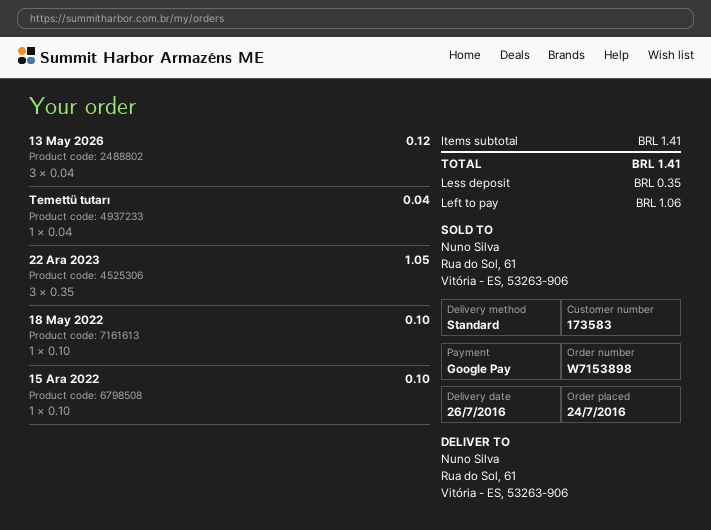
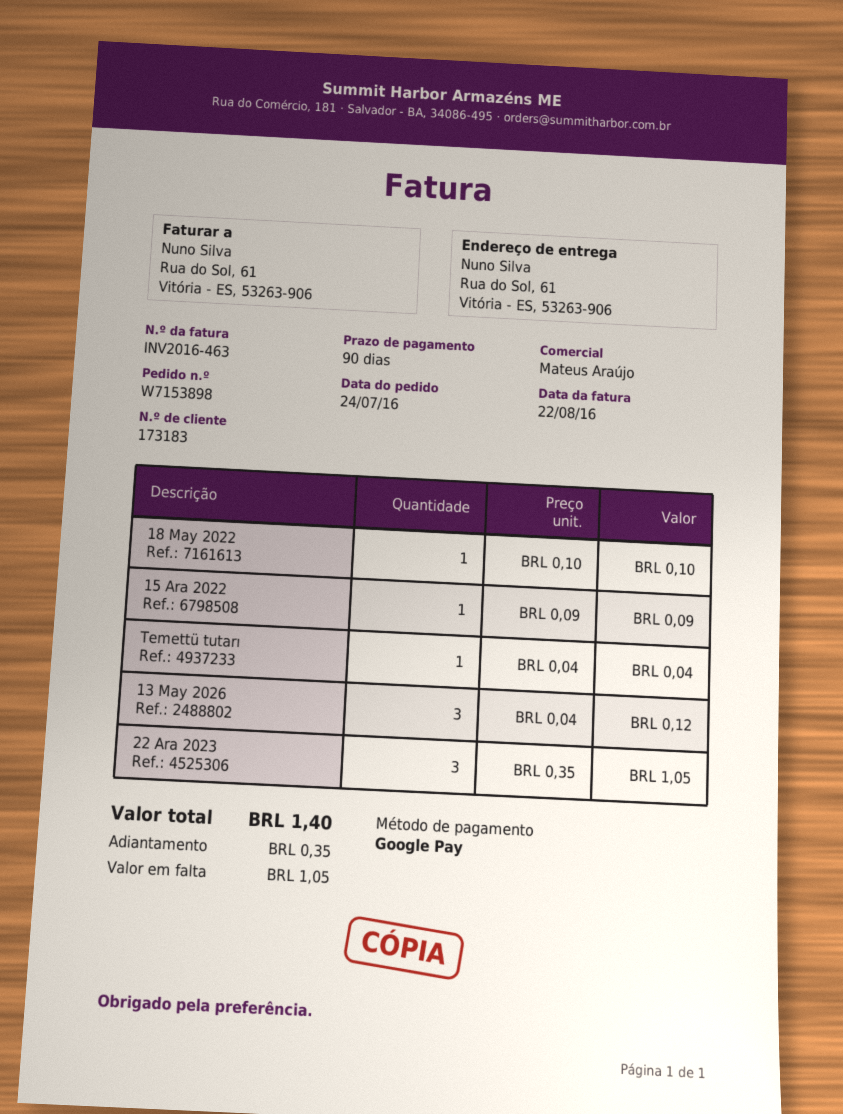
customer number: 173583 -> 173183
15 Ara 2022: 1 x 0.10 = 0.10 -> 1 x 0.09 = 0.09
total: 1.41 -> 1.40
balance: 1.06 -> 1.05

